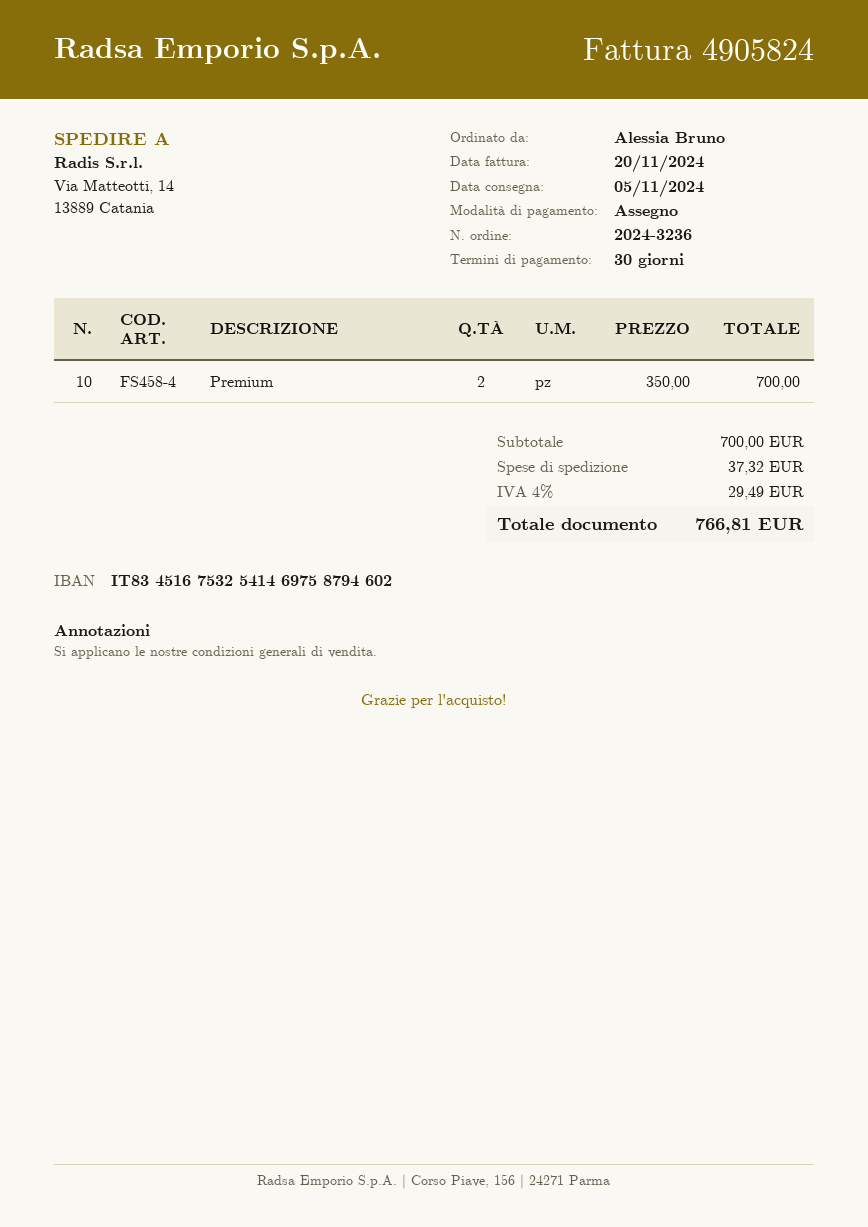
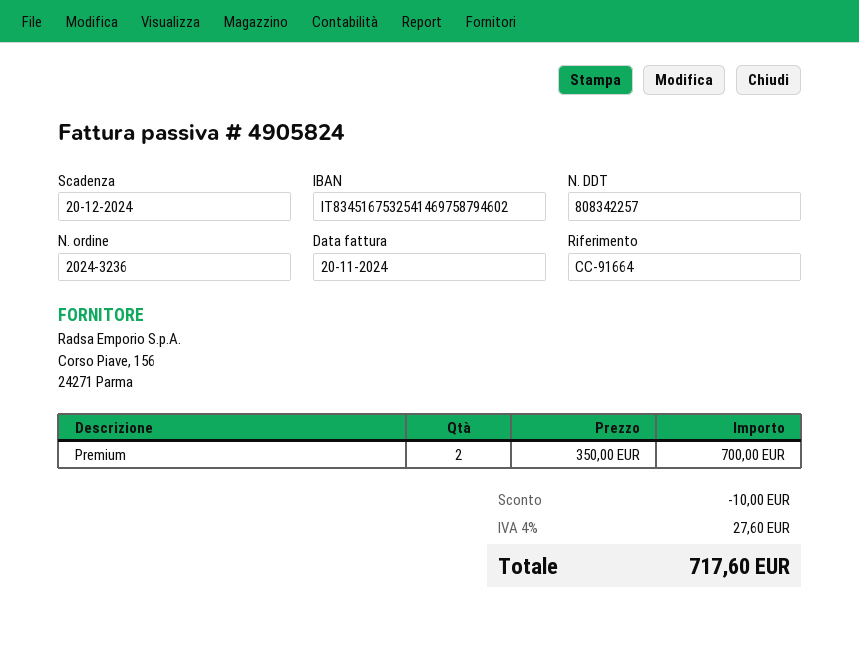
discount: none -> 10.00
shipping: 37.32 -> none
tax: 4% = 29.49 -> 4% = 27.60
total: 766.81 -> 717.60

